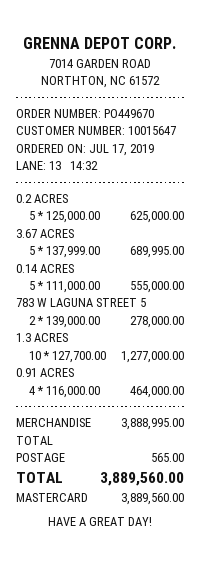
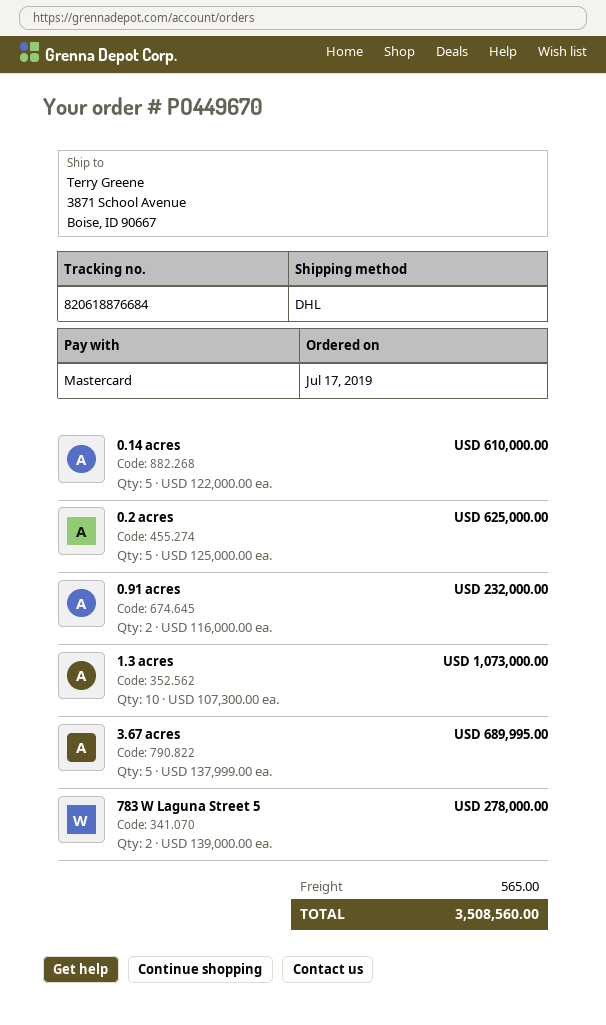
0.14 ACRES: 5 x 111000.00 = 555000.00 -> 5 x 122000.00 = 610000.00
1.3 ACRES: 10 x 127700.00 = 1277000.00 -> 10 x 107300.00 = 1073000.00
0.91 ACRES: 4 x 116000.00 = 464000.00 -> 2 x 116000.00 = 232000.00
total: 3889560.00 -> 3508560.00

